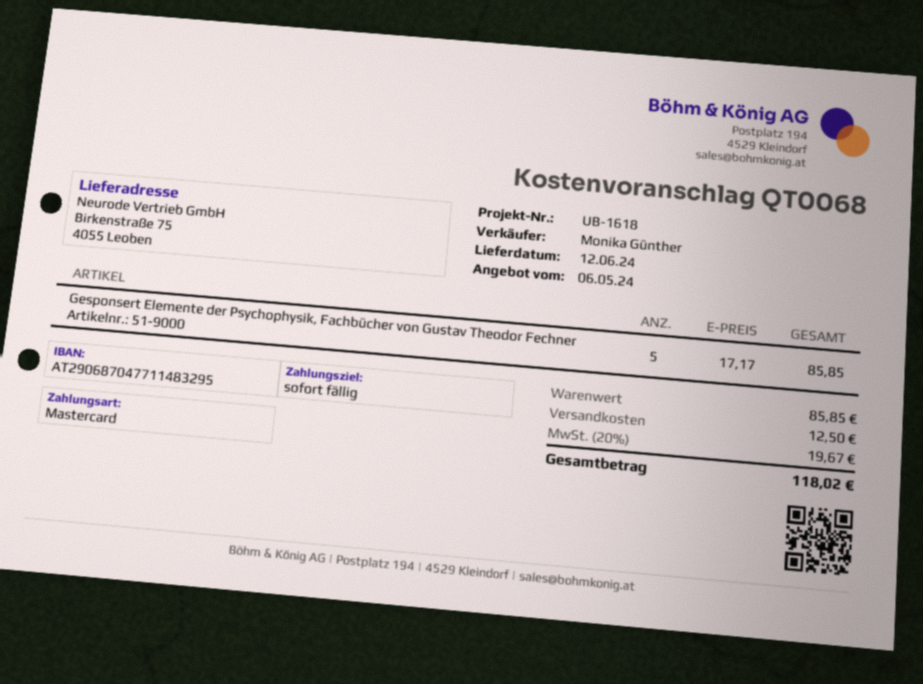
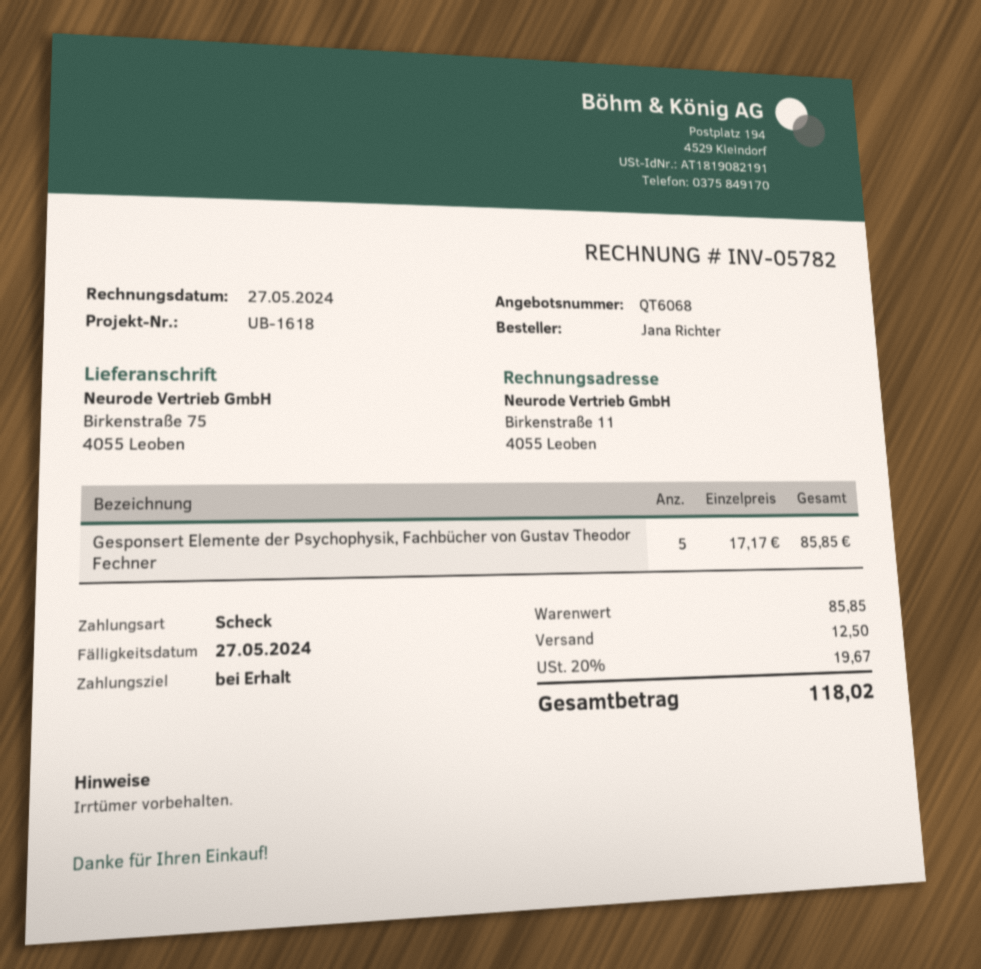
quote number: QT0068 -> QT6068
payment method: Mastercard -> cheque

